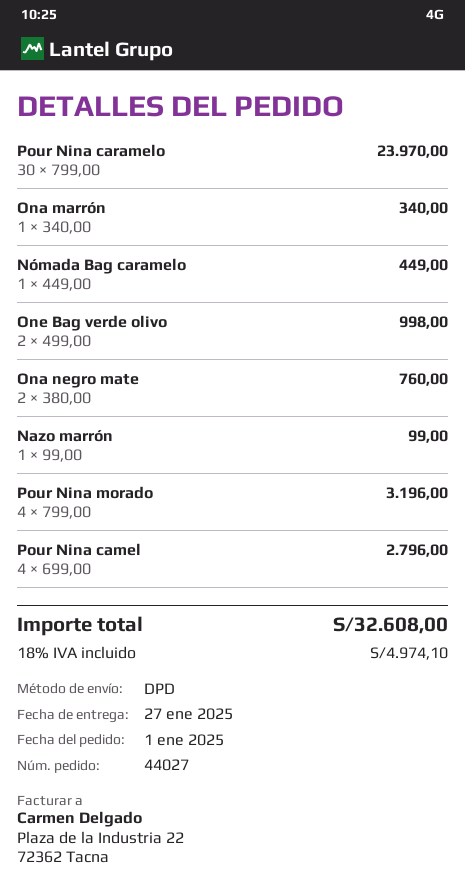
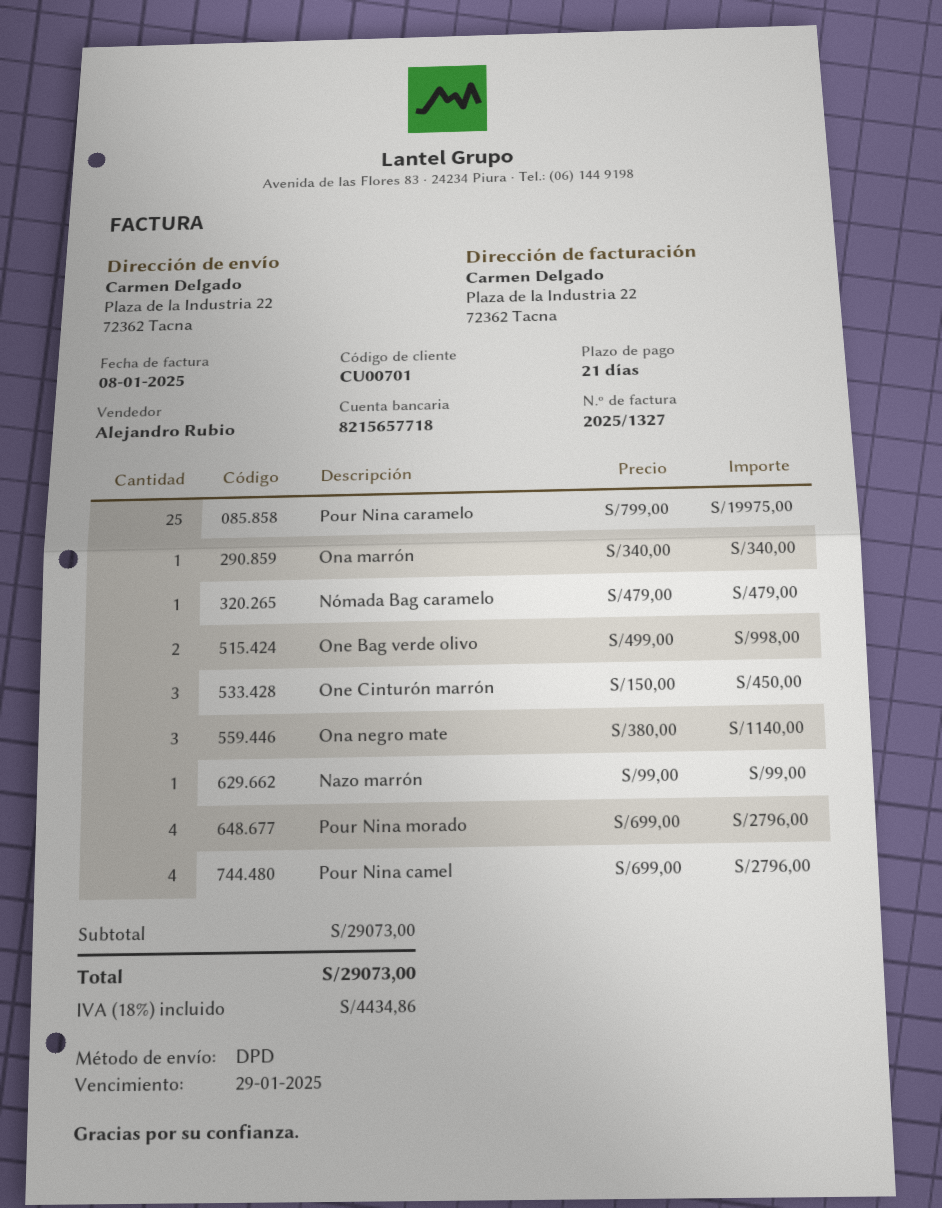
Pour Nina caramelo: 30 x 799.00 = 23970.00 -> 25 x 799.00 = 19975.00
Nómada Bag caramelo: 1 x 449.00 = 449.00 -> 1 x 479.00 = 479.00
Ona negro mate: 2 x 380.00 = 760.00 -> 3 x 380.00 = 1140.00
Pour Nina morado: 4 x 799.00 = 3196.00 -> 4 x 699.00 = 2796.00
One Cinturón marrón: none -> 3 x 150.00 = 450.00
tax: 18% = 4974.10 -> 18% = 4434.86
total: 32608.00 -> 29073.00

